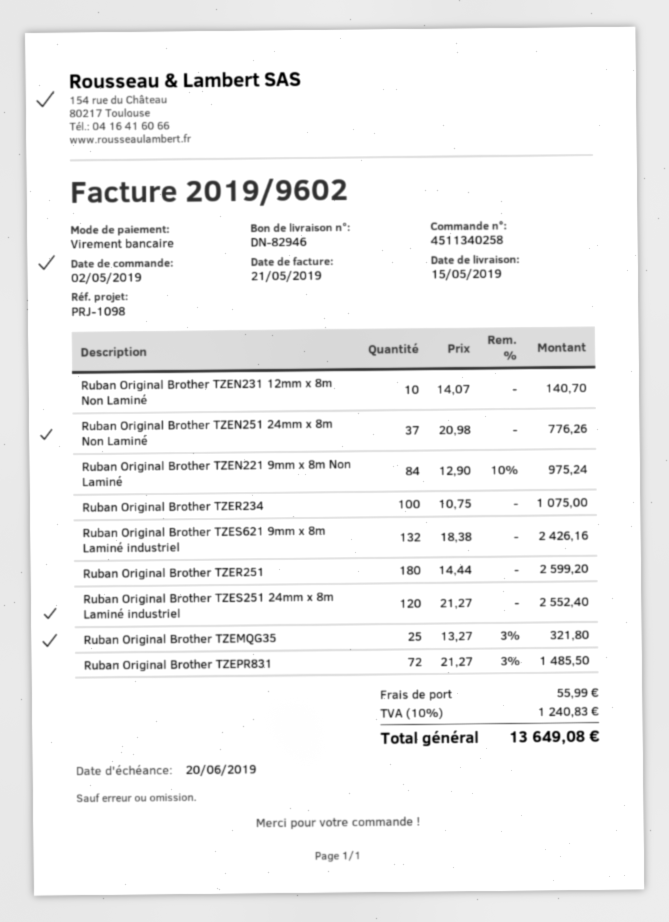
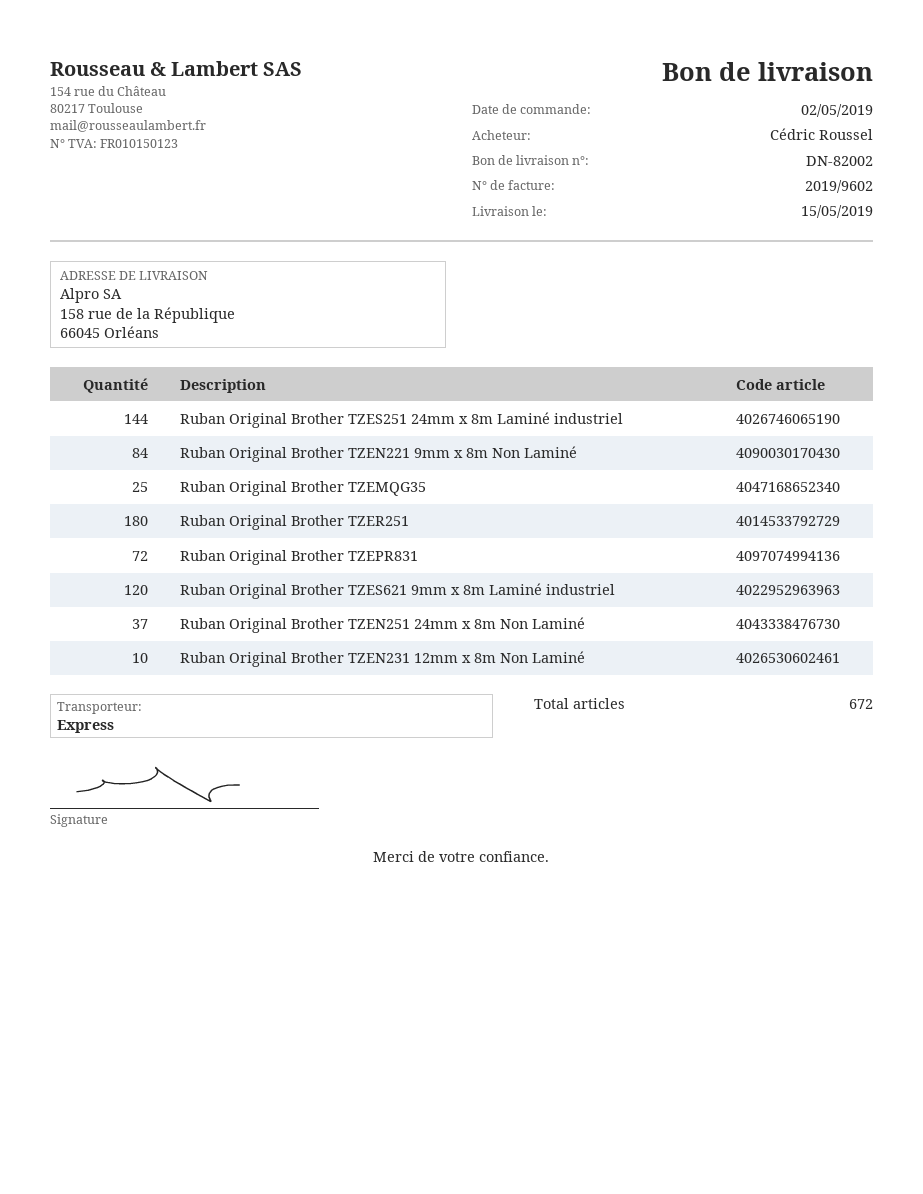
delivery note number: DN-82946 -> DN-82002
Ruban Original Brother TZER234: 100 -> none
Ruban Original Brother TZES621 9mm x 8m Laminé industriel: 132 -> 120
Ruban Original Brother TZES251 24mm x 8m Laminé industriel: 120 -> 144

